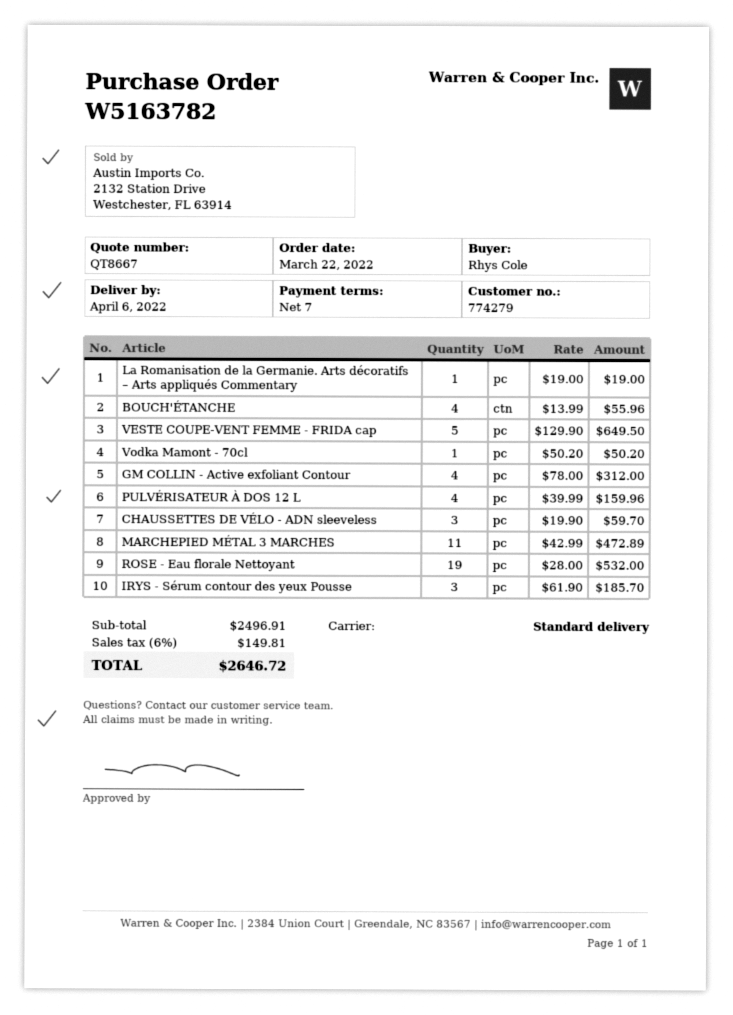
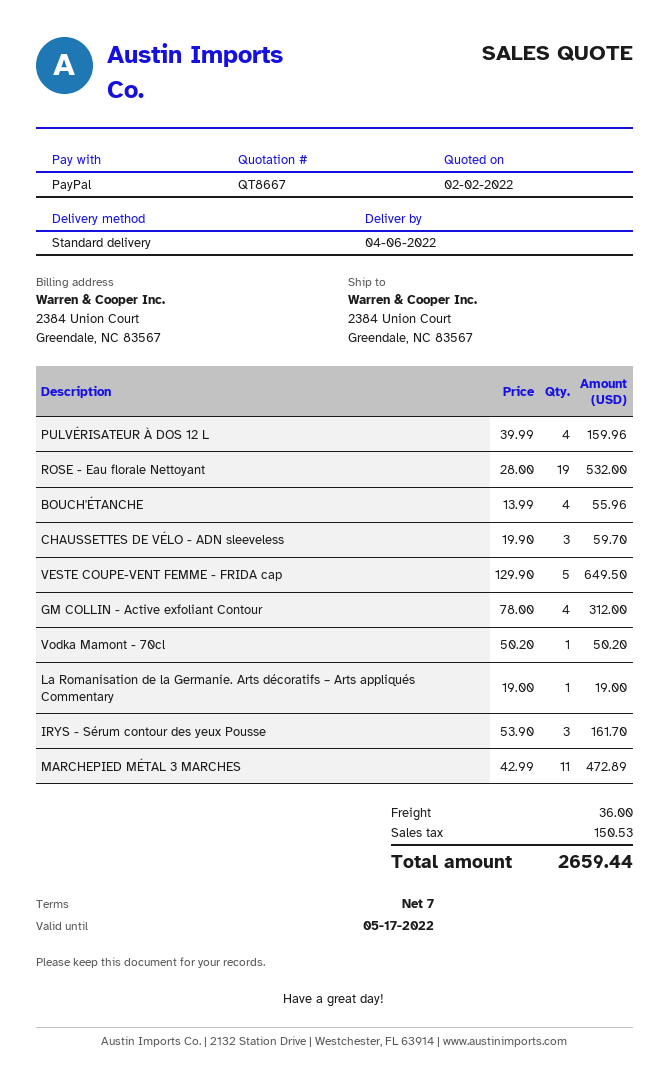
IRYS - Sérum contour des yeux Pousse: 3 x 61.90 = 185.70 -> 3 x 53.90 = 161.70
shipping: none -> 36.00
tax: 149.81 -> 150.53
total: 2646.72 -> 2659.44

